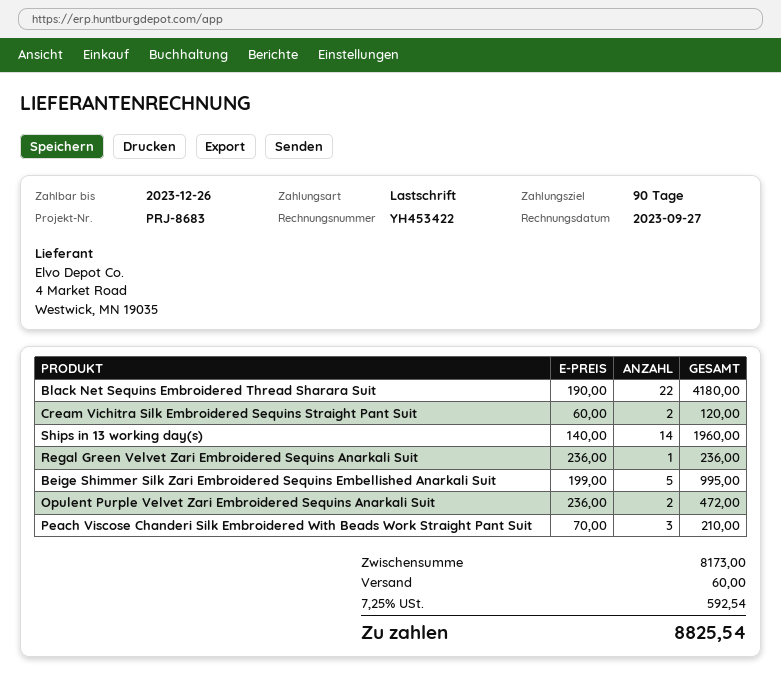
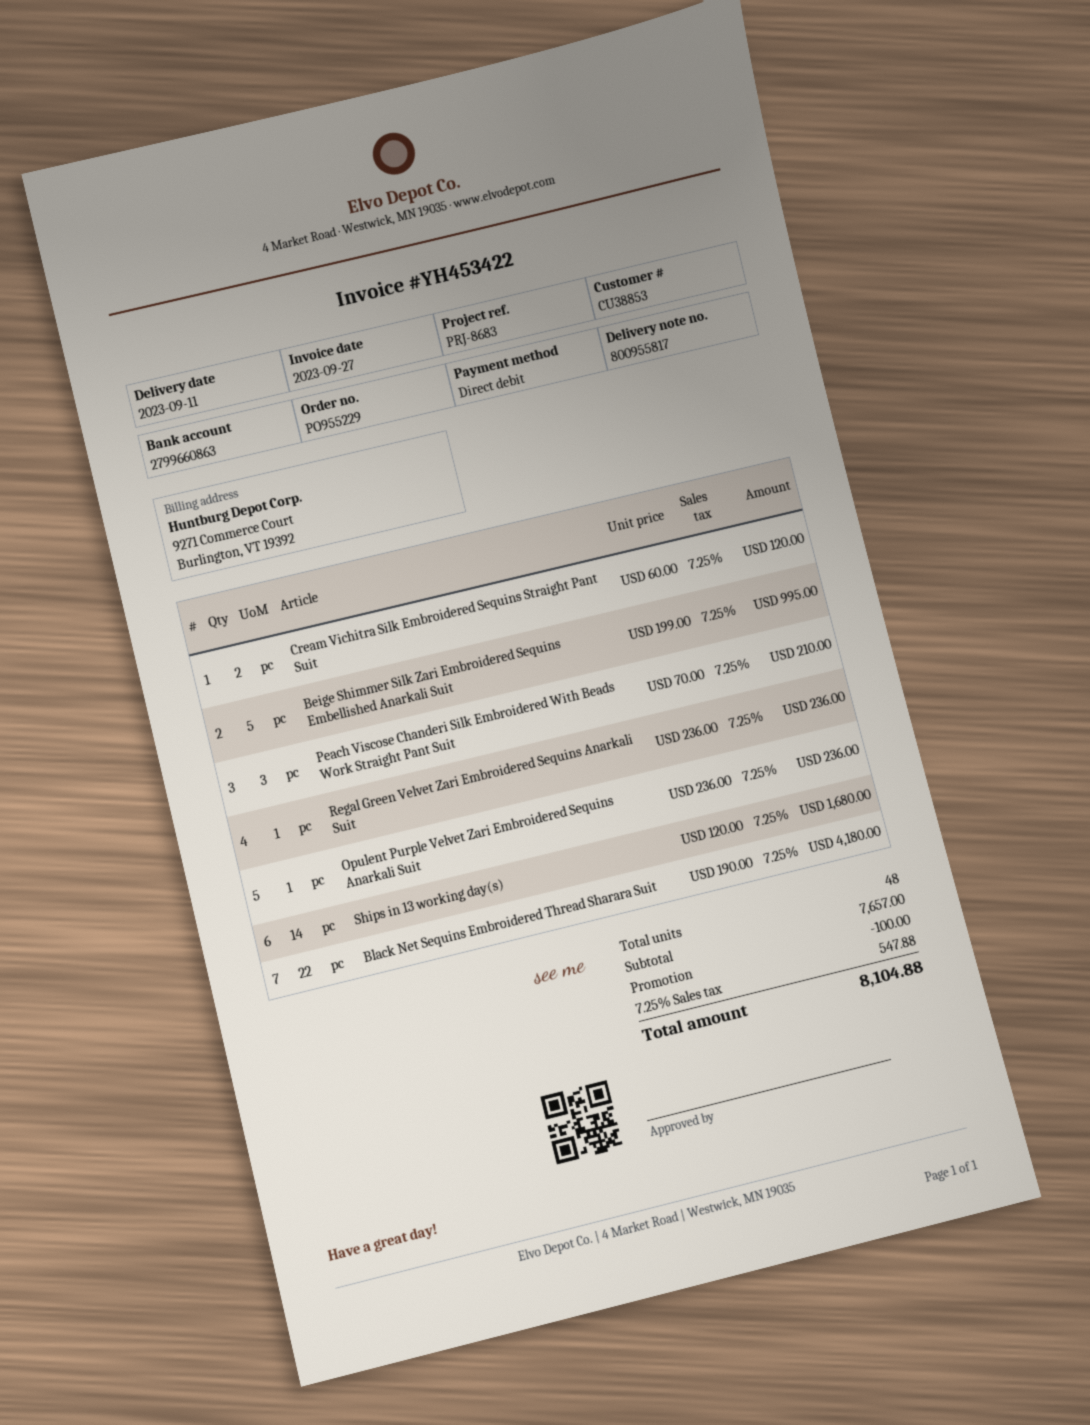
Ships in 13 working day(s): 14 x 140.00 = 1960.00 -> 14 x 120.00 = 1680.00
Opulent Purple Velvet Zari Embroidered Sequins Anarkali Suit: 2 x 236.00 = 472.00 -> 1 x 236.00 = 236.00
subtotal: 8173.00 -> 7657.00
discount: none -> 100.00
shipping: 60.00 -> none
tax: 7.25% = 592.54 -> 7.25% = 547.88
total: 8825.54 -> 8104.88

